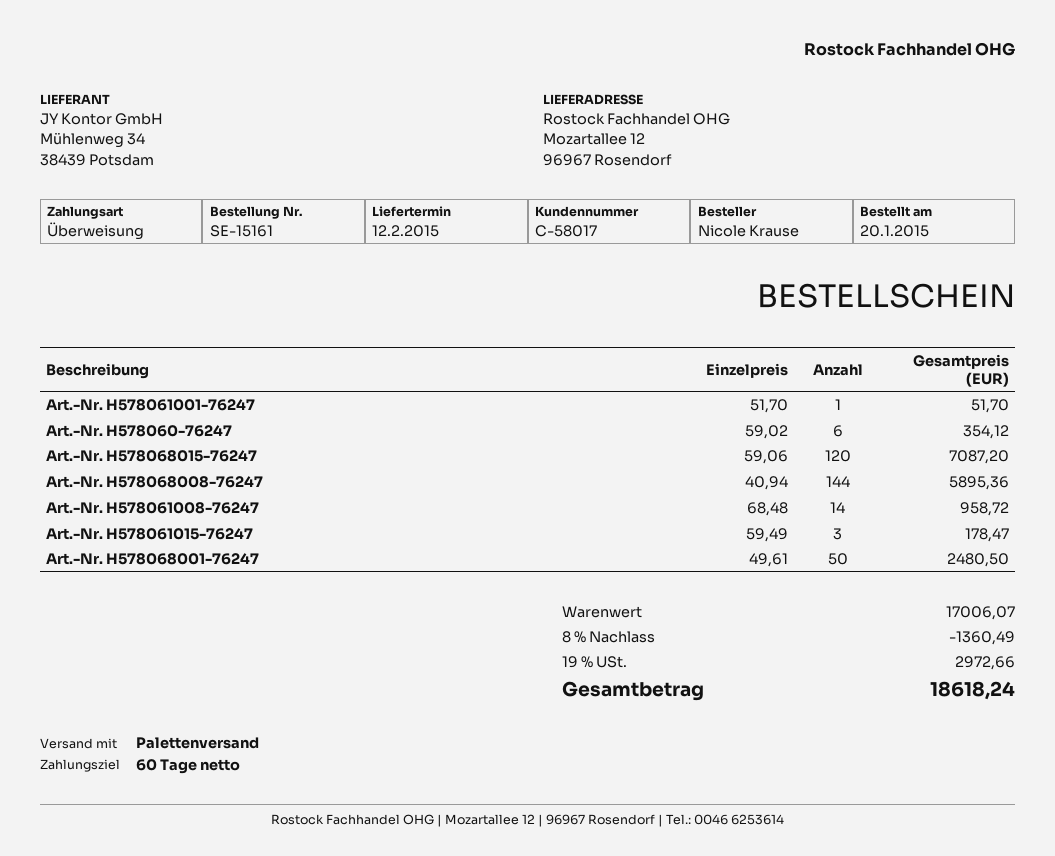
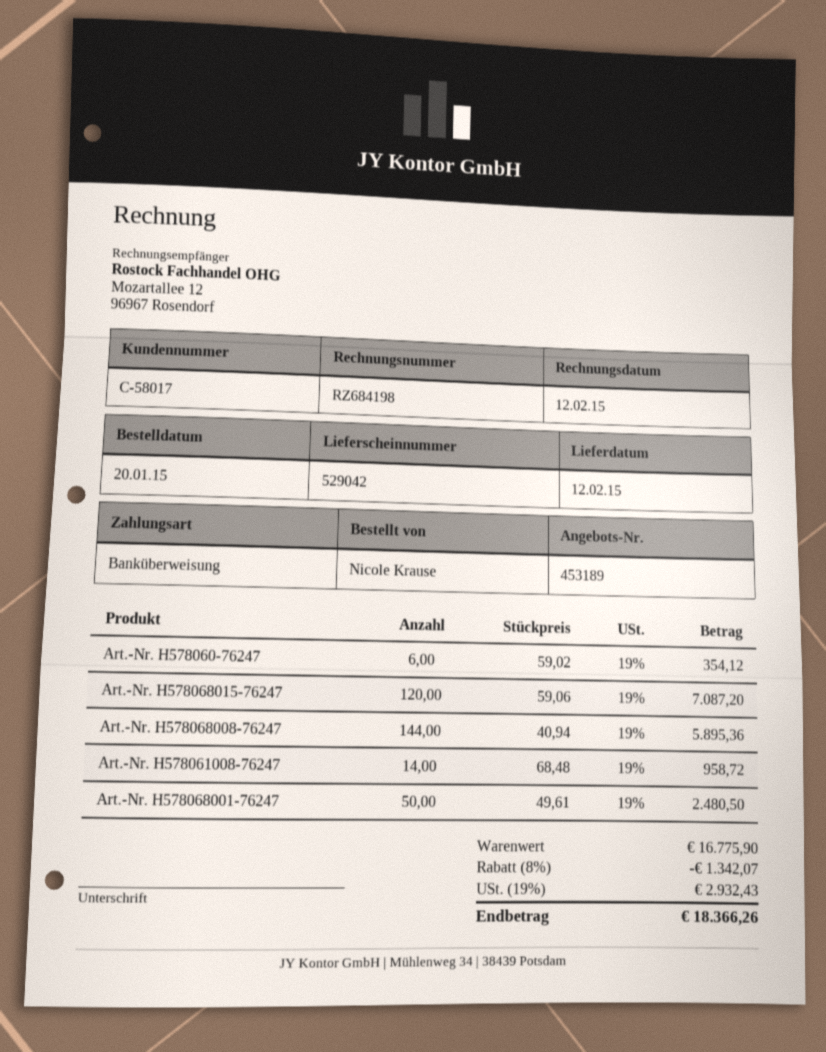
Art.-Nr. H578061001-76247: 1 x 51.70 = 51.70 -> none
Art.-Nr. H578061015-76247: 3 x 59.49 = 178.47 -> none
subtotal: 17006.07 -> 16775.90
discount: 8% = 1360.49 -> 8% = 1342.07
tax: 19% = 2972.66 -> 19% = 2932.43
total: 18618.24 -> 18366.26

